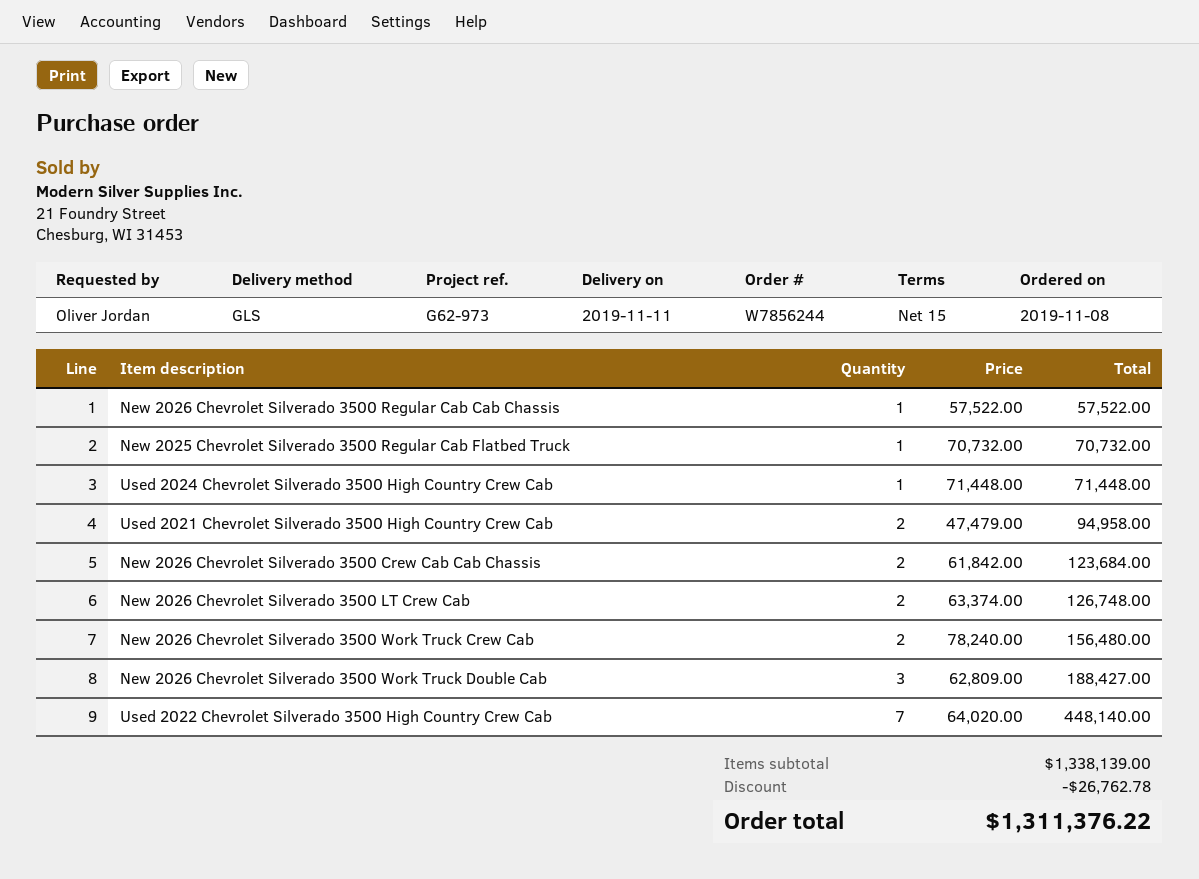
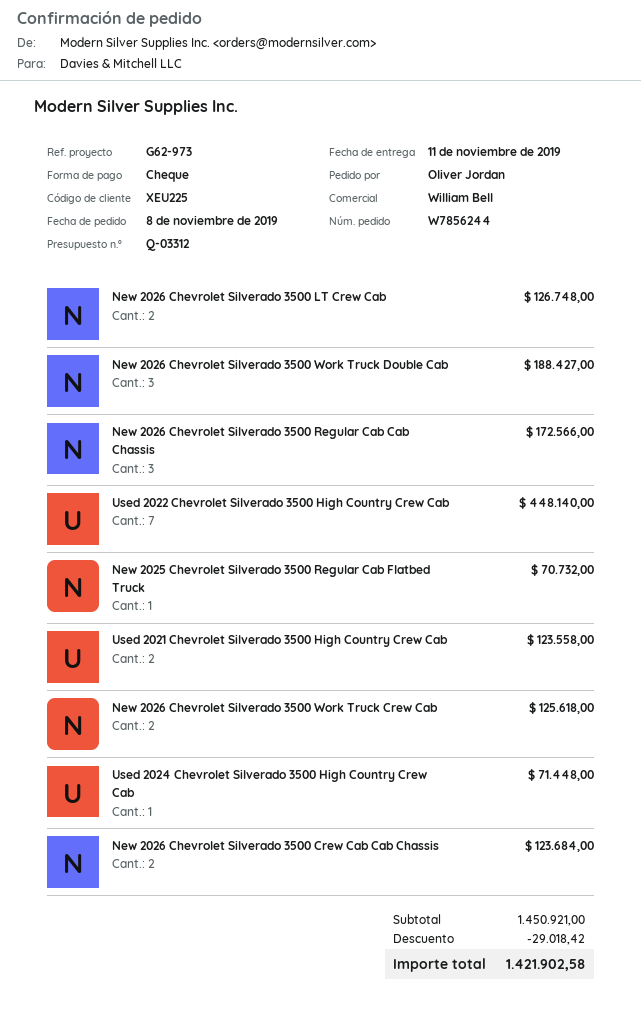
New 2026 Chevrolet Silverado 3500 Regular Cab Cab Chassis: 1 for 57522.00 -> 3 for 172566.00
Used 2021 Chevrolet Silverado 3500 High Country Crew Cab: 2 for 94958.00 -> 2 for 123558.00
New 2026 Chevrolet Silverado 3500 Work Truck Crew Cab: 2 for 156480.00 -> 2 for 125618.00
subtotal: 1338139.00 -> 1450921.00
discount: 26762.78 -> 29018.42
total: 1311376.22 -> 1421902.58

